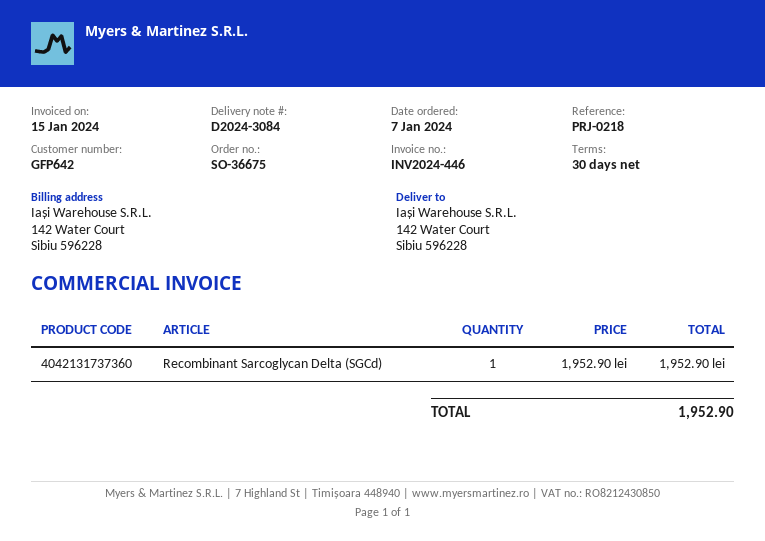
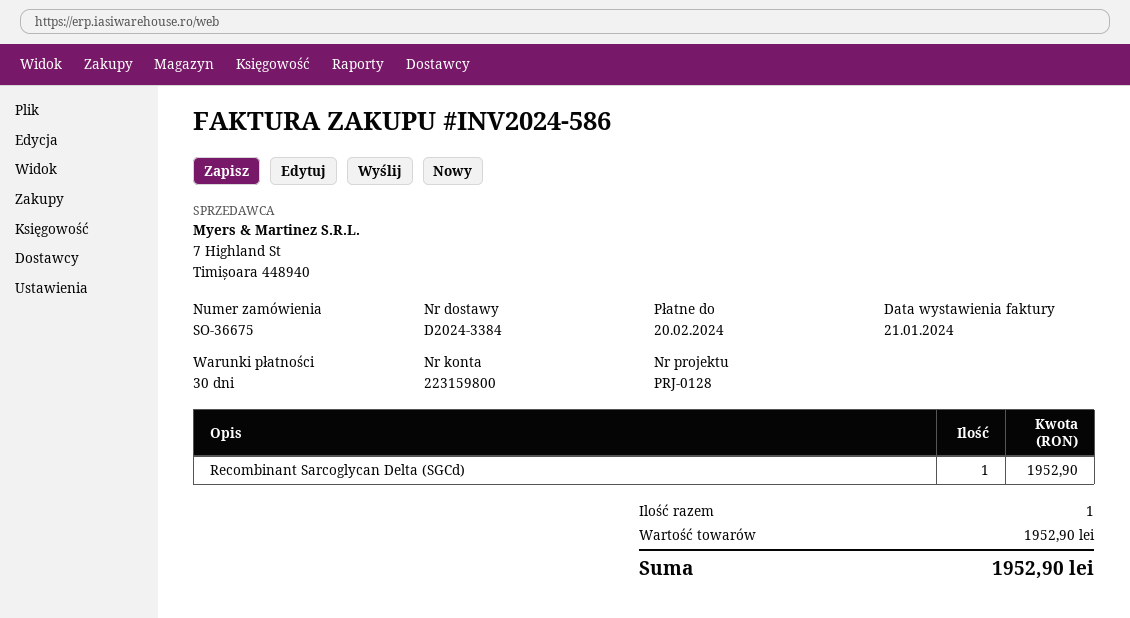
delivery note number: D2024-3084 -> D2024-3384
invoice number: INV2024-446 -> INV2024-586
invoice date: 2024-01-15 -> 2024-01-21
reference: PRJ-0218 -> PRJ-0128

